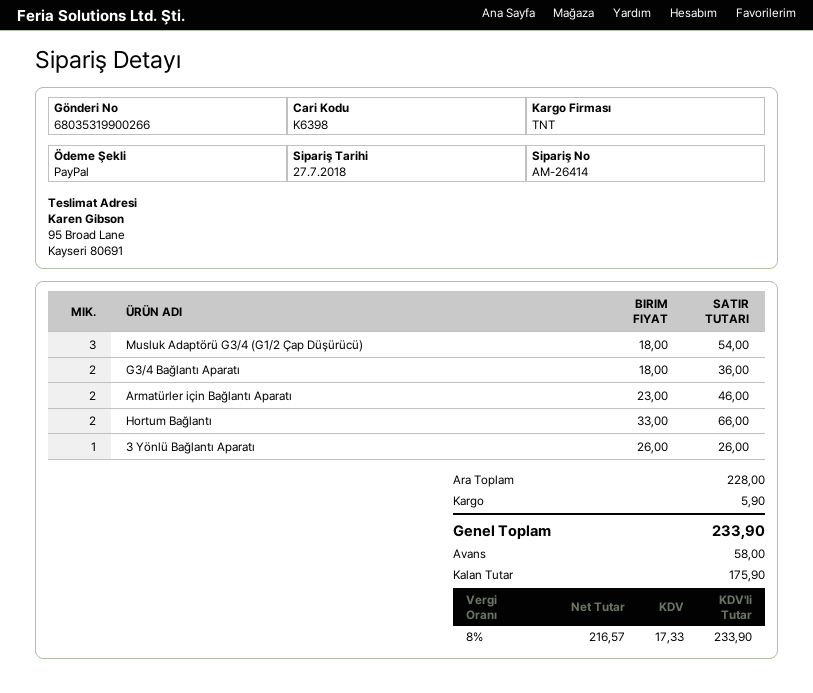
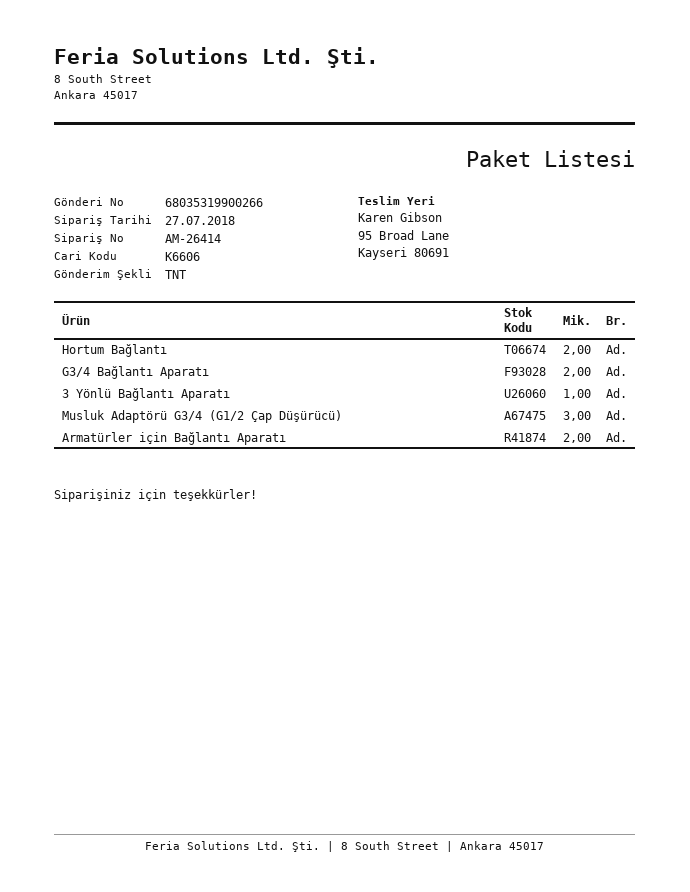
customer number: K6398 -> K6606

